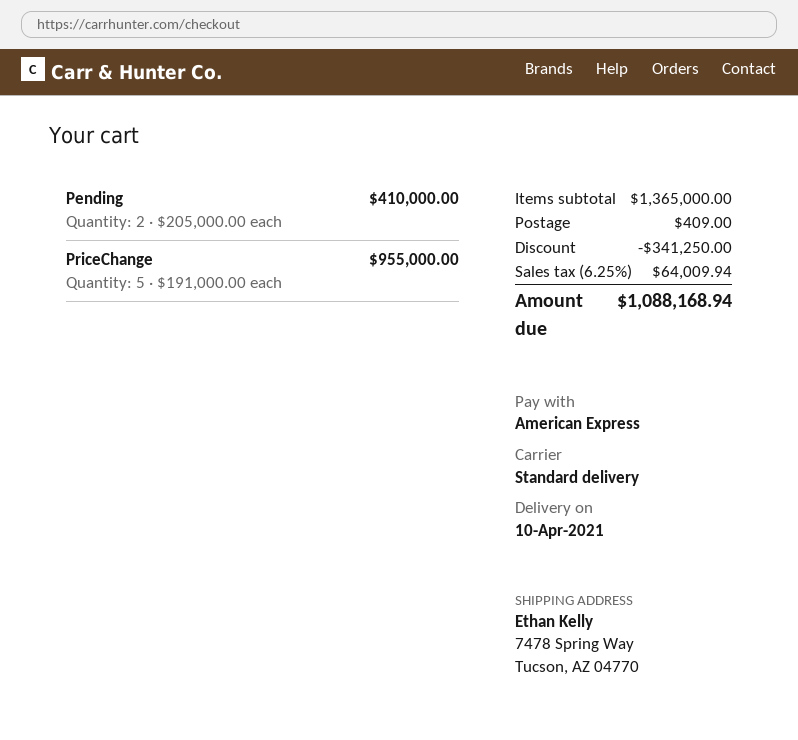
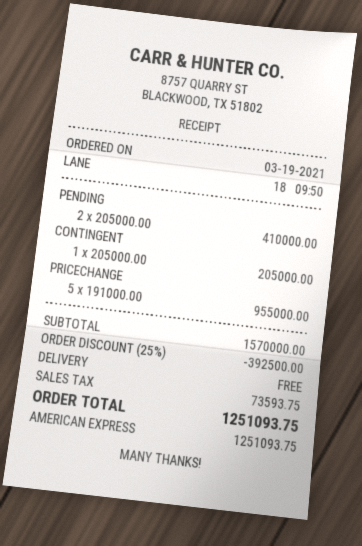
CONTINGENT: none -> 1 x 205000.00 = 205000.00
subtotal: 1365000.00 -> 1570000.00
discount: 341250.00 -> 392500.00
shipping: 409.00 -> 0.00
tax: 64009.94 -> 73593.75
total: 1088168.94 -> 1251093.75

